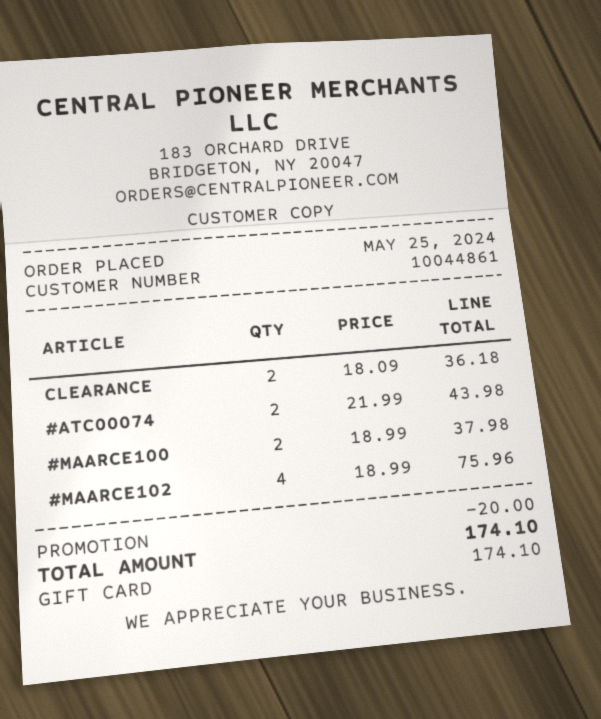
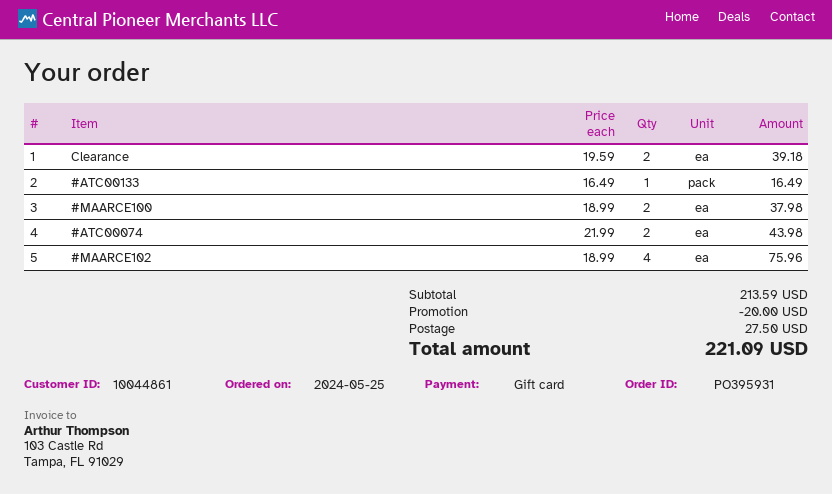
CLEARANCE: 2 x 18.09 = 36.18 -> 2 x 19.59 = 39.18
#ATC00133: none -> 1 x 16.49 = 16.49
shipping: none -> 27.50
total: 174.10 -> 221.09

